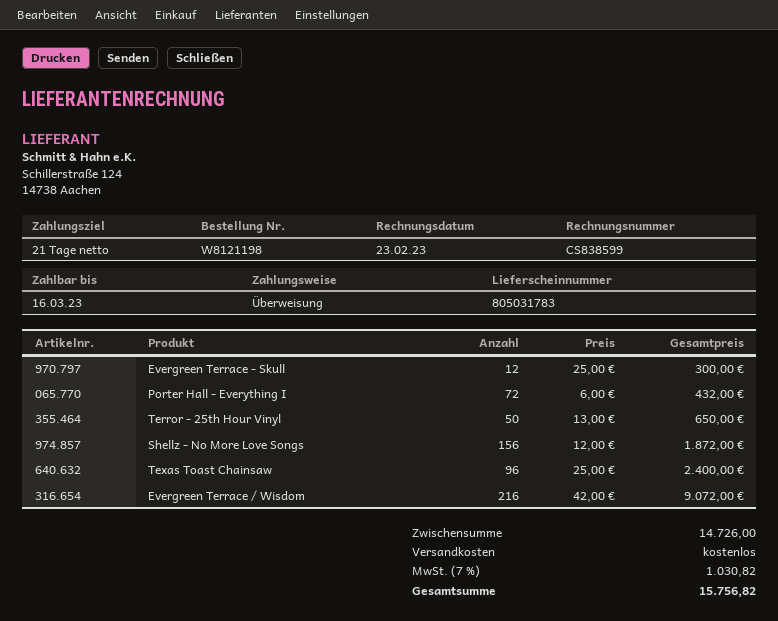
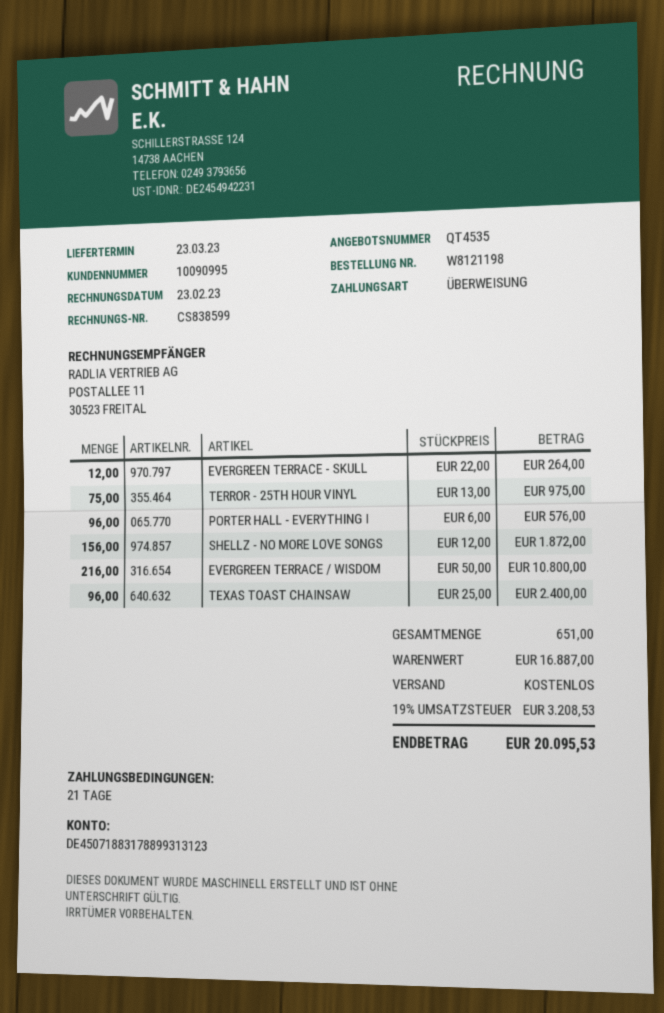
Evergreen Terrace - Skull: 12 x 25.00 = 300.00 -> 12 x 22.00 = 264.00
Porter Hall - Everything I: 72 x 6.00 = 432.00 -> 96 x 6.00 = 576.00
Terror - 25th Hour Vinyl: 50 x 13.00 = 650.00 -> 75 x 13.00 = 975.00
Evergreen Terrace / Wisdom: 216 x 42.00 = 9072.00 -> 216 x 50.00 = 10800.00
subtotal: 14726.00 -> 16887.00
tax: 7% = 1030.82 -> 19% = 3208.53
total: 15756.82 -> 20095.53

